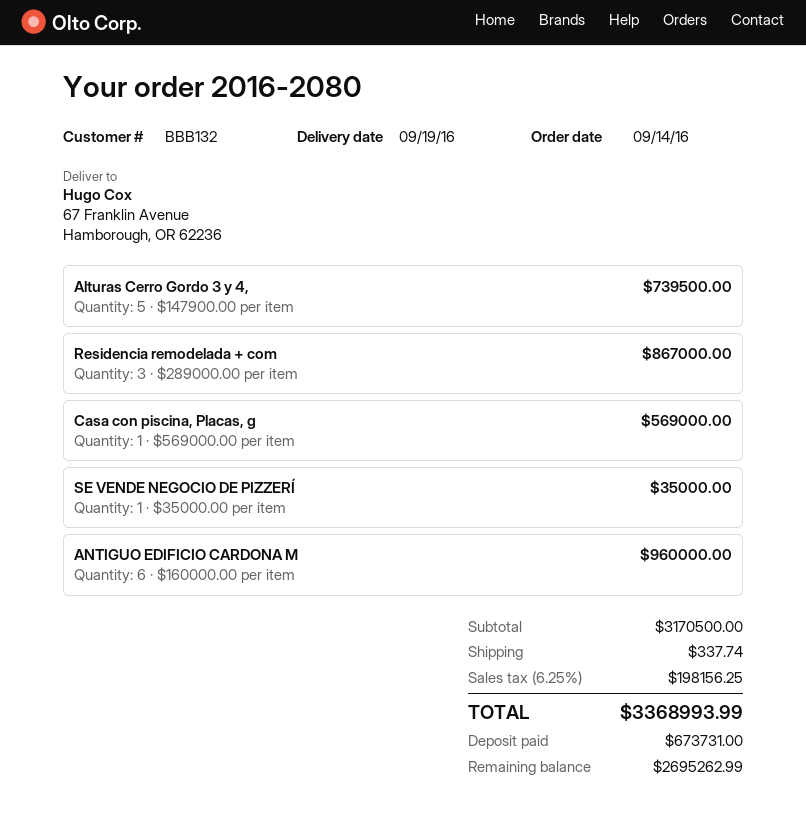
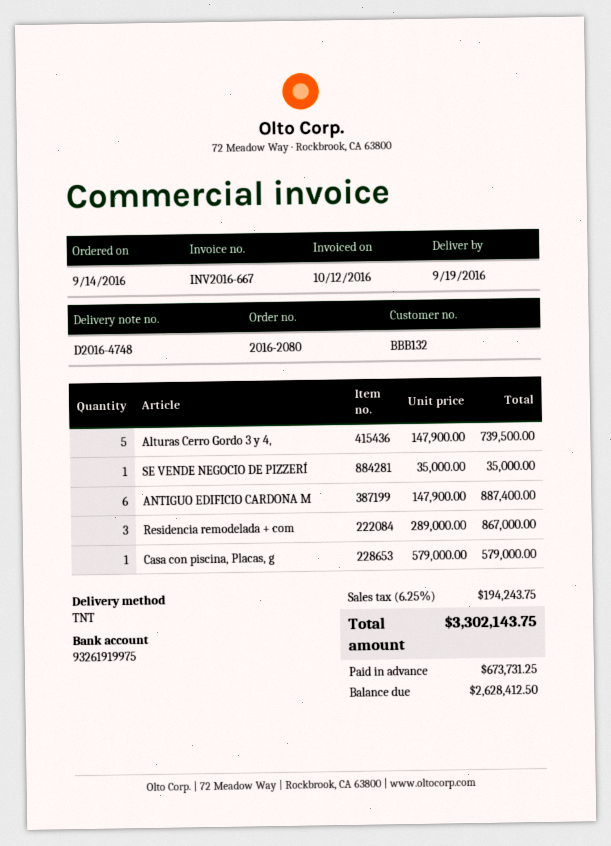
Casa con piscina, Placas, g: 1 x 569000.00 = 569000.00 -> 1 x 579000.00 = 579000.00
ANTIGUO EDIFICIO CARDONA M: 6 x 160000.00 = 960000.00 -> 6 x 147900.00 = 887400.00
shipping: 337.74 -> none
tax: 6.25% = 198156.25 -> 6.25% = 194243.75
total: 3368993.99 -> 3302143.75
deposit: 673731.00 -> 673731.25
balance: 2695262.99 -> 2628412.50

